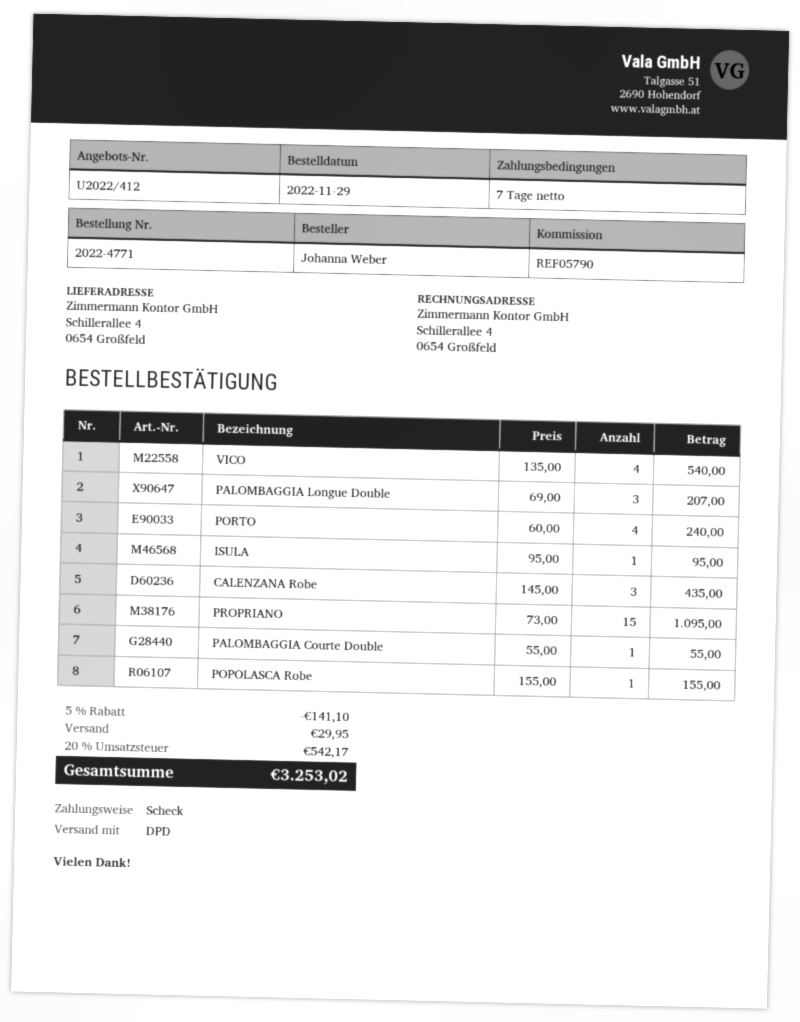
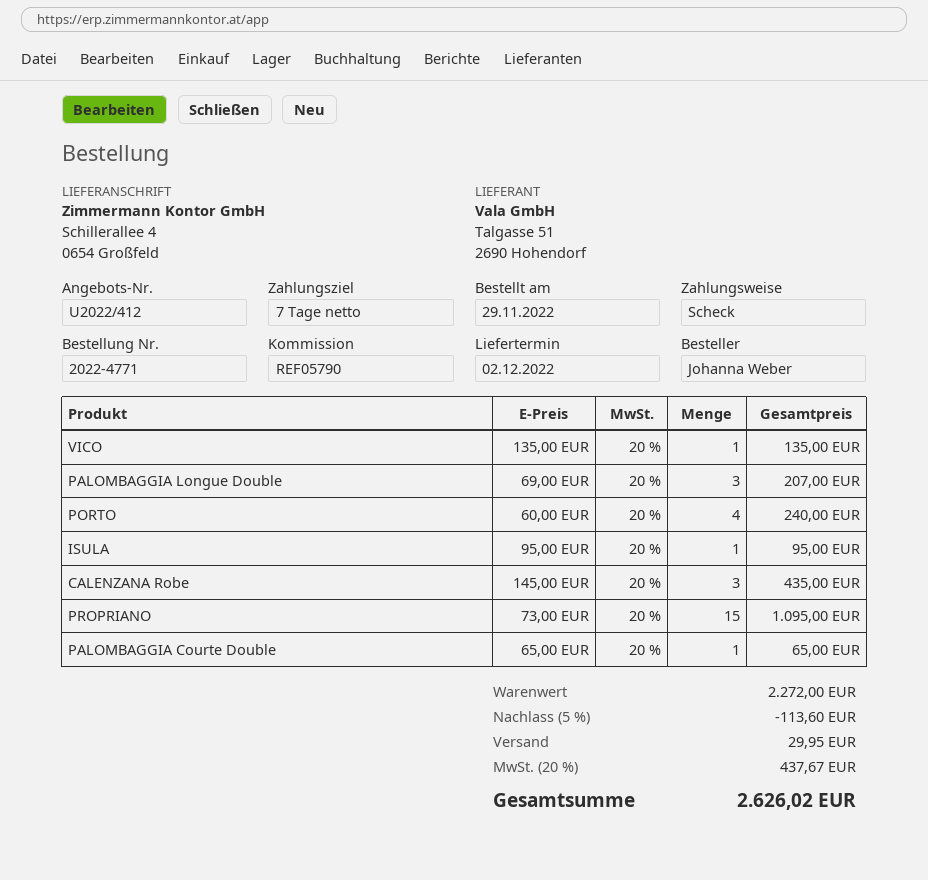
VICO: 4 x 135.00 = 540.00 -> 1 x 135.00 = 135.00
PALOMBAGGIA Courte Double: 1 x 55.00 = 55.00 -> 1 x 65.00 = 65.00
POPOLASCA Robe: 1 x 155.00 = 155.00 -> none
discount: 5% = 141.10 -> 5% = 113.60
tax: 20% = 542.17 -> 20% = 437.67
total: 3253.02 -> 2626.02

